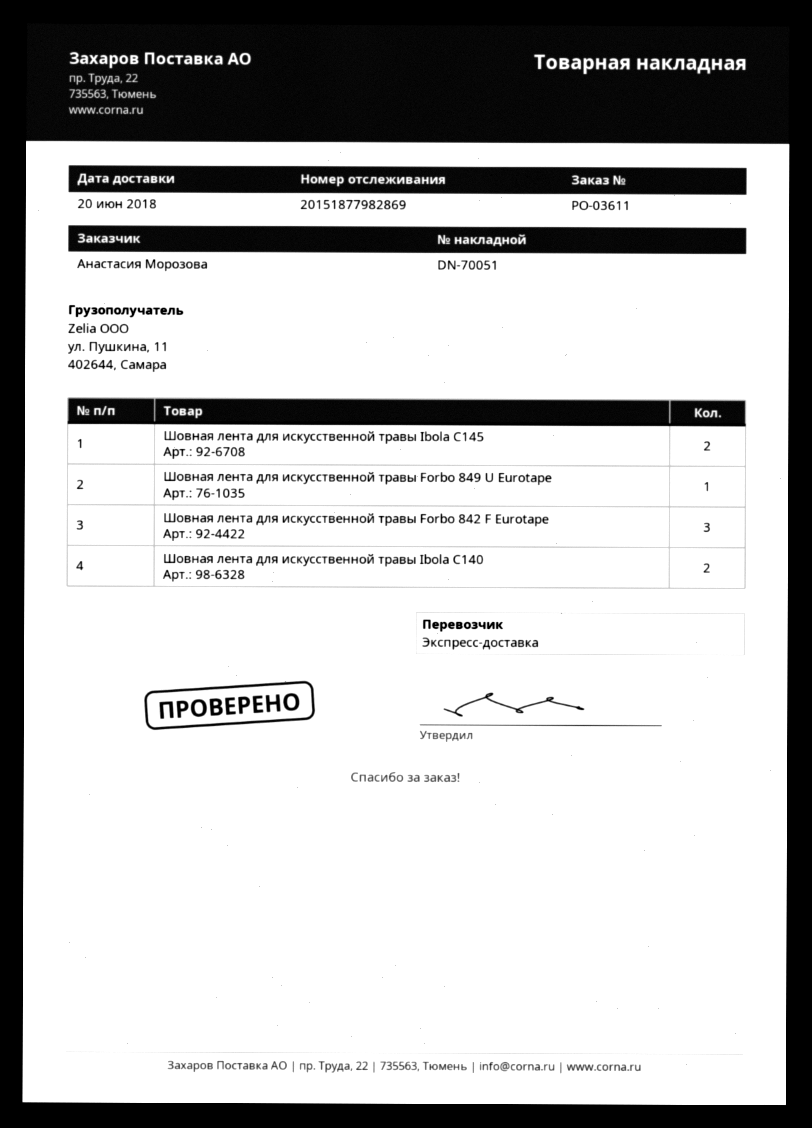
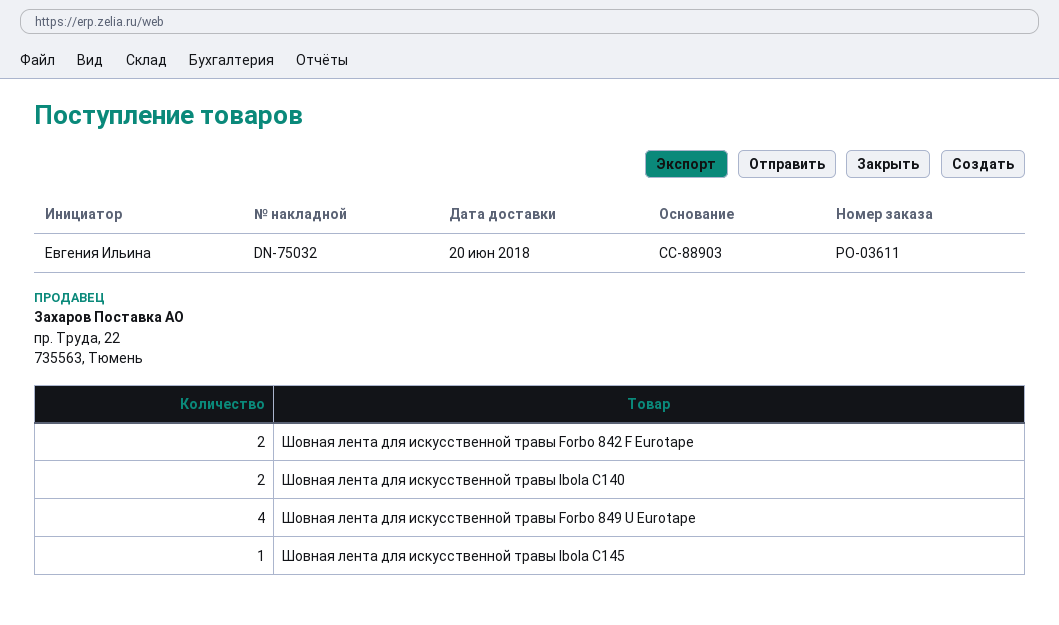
delivery note number: DN-70051 -> DN-75032
ordered by: Анастасия Морозова -> Евгения Ильина
Шовная лента для искусственной травы Ibola C145: 2 -> 1
Шовная лента для искусственной травы Forbo 849 U Eurotape: 1 -> 4
Шовная лента для искусственной травы Forbo 842 F Eurotape: 3 -> 2

